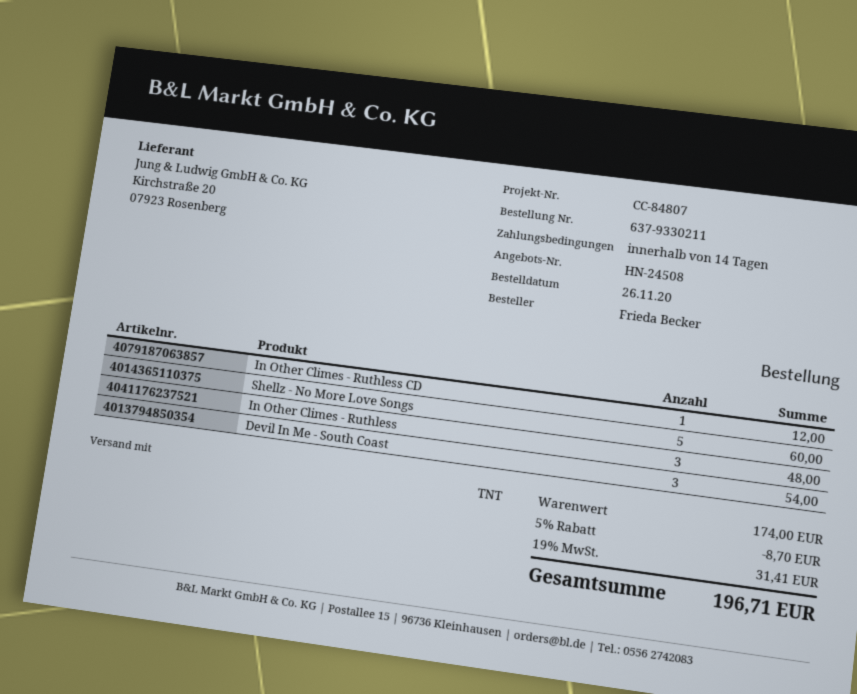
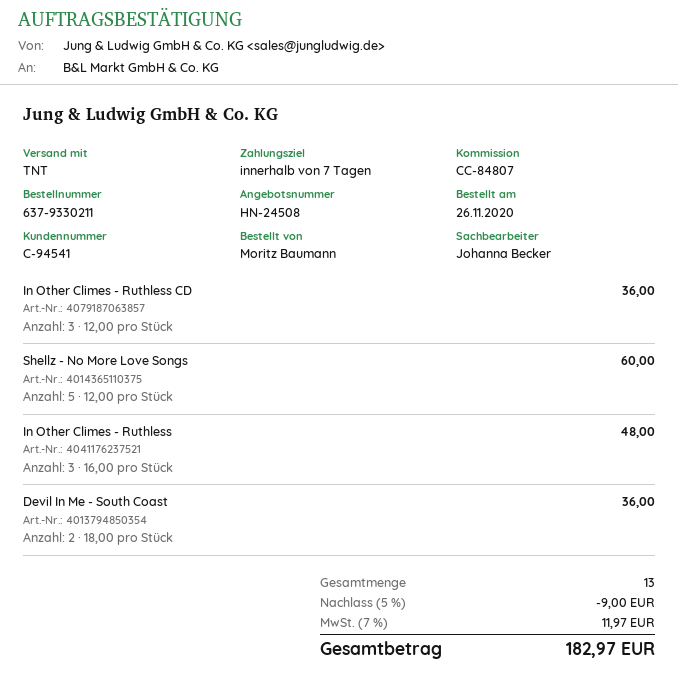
payment terms: 14 days -> 7 days
ordered by: Frieda Becker -> Moritz Baumann
In Other Climes - Ruthless CD: 1 for 12.00 -> 3 for 36.00
Devil In Me - South Coast: 3 for 54.00 -> 2 for 36.00
discount: 5% = 8.70 -> 5% = 9.00
tax: 19% = 31.41 -> 7% = 11.97
total: 196.71 -> 182.97

